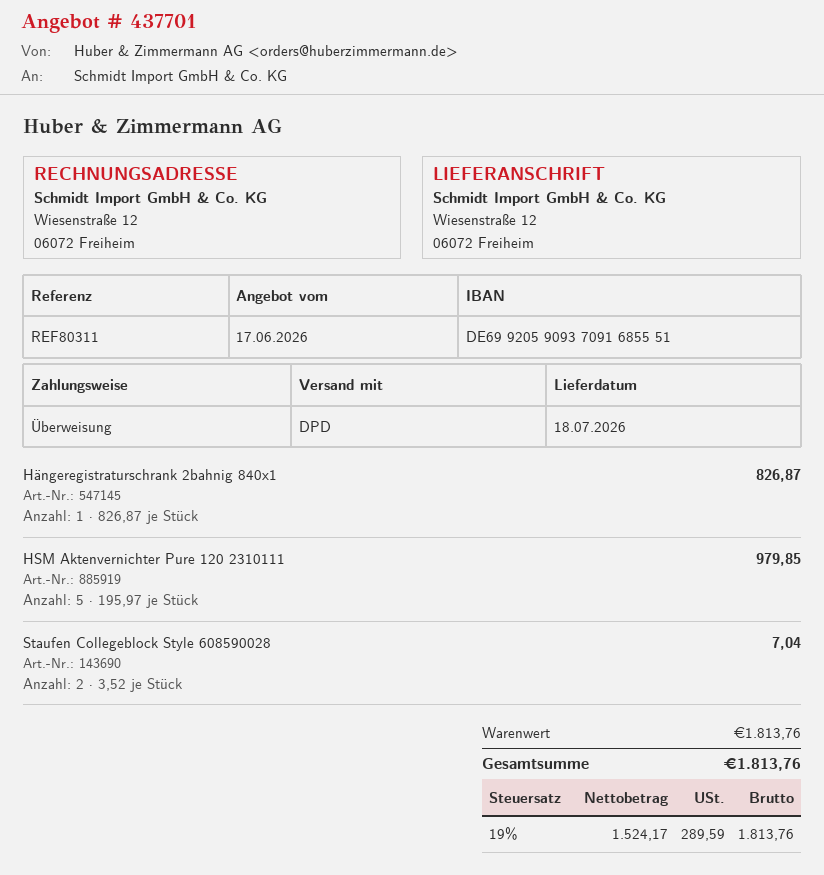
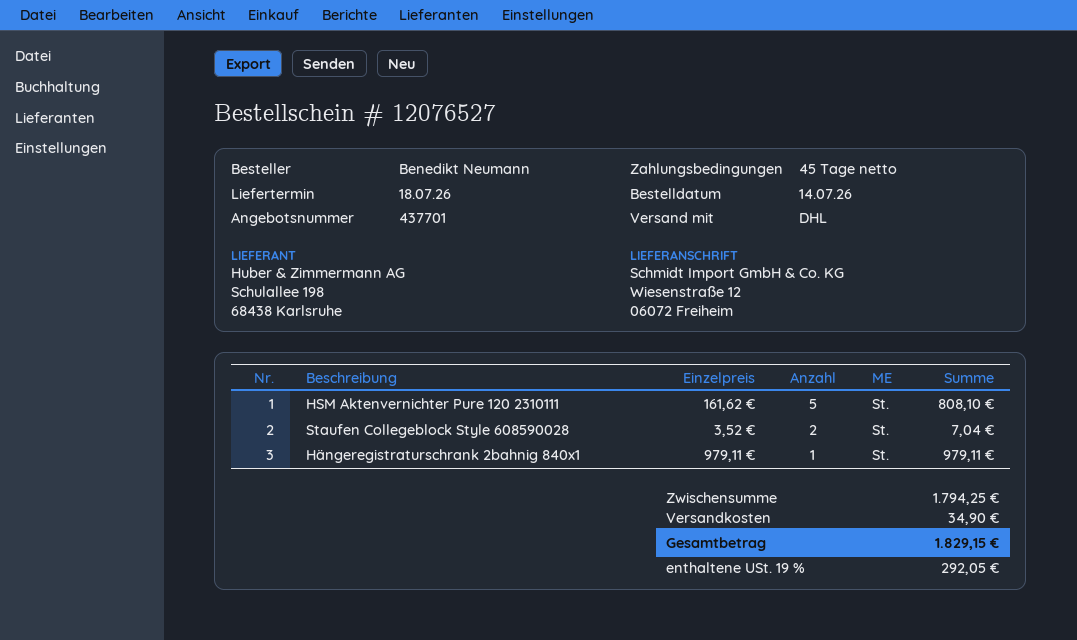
shipping method: DPD -> DHL
Hängeregistraturschrank 2bahnig 840x1: 1 x 826.87 = 826.87 -> 1 x 979.11 = 979.11
HSM Aktenvernichter Pure 120 2310111: 5 x 195.97 = 979.85 -> 5 x 161.62 = 808.10
subtotal: 1813.76 -> 1794.25
shipping: none -> 34.90
tax: 19% = 289.59 -> 19% = 292.05
total: 1813.76 -> 1829.15

